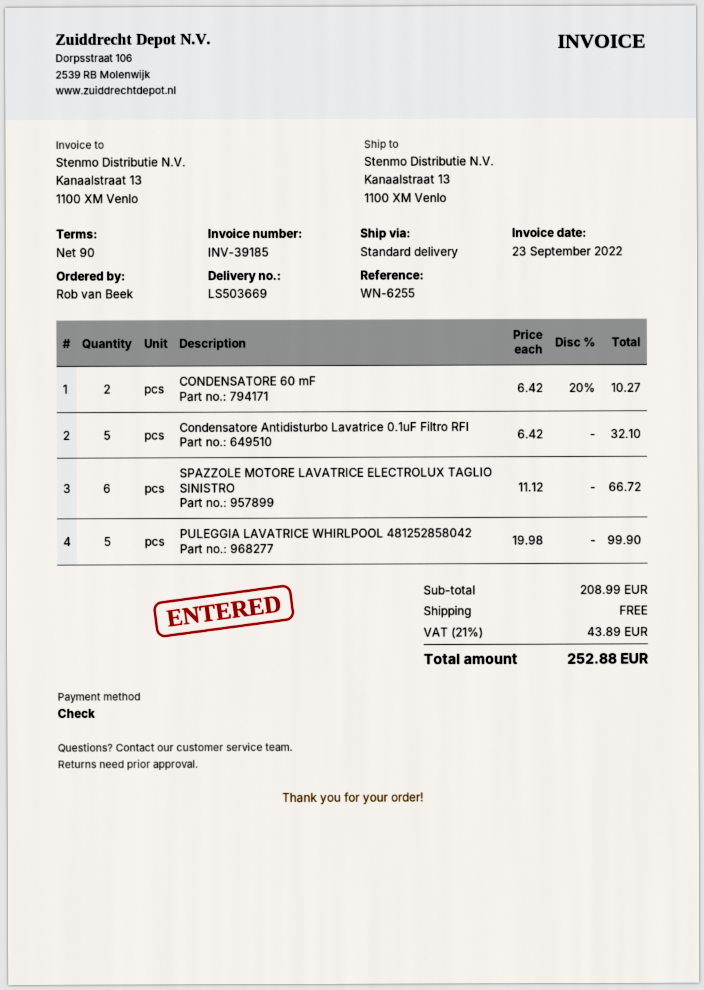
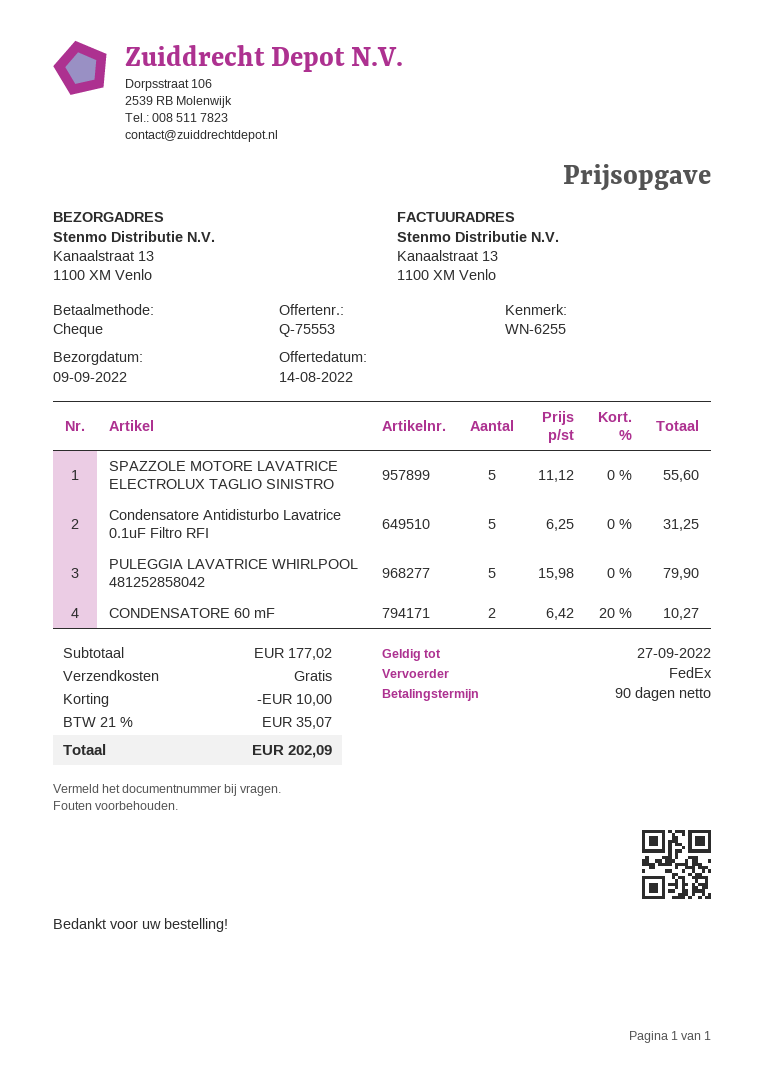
shipping method: standard -> FedEx
Condensatore Antidisturbo Lavatrice 0.1uF Filtro RFI: 5 x 6.42 = 32.10 -> 5 x 6.25 = 31.25
SPAZZOLE MOTORE LAVATRICE ELECTROLUX TAGLIO SINISTRO: 6 x 11.12 = 66.72 -> 5 x 11.12 = 55.60
PULEGGIA LAVATRICE WHIRLPOOL 481252858042: 5 x 19.98 = 99.90 -> 5 x 15.98 = 79.90
subtotal: 208.99 -> 177.02
discount: none -> 10.00
tax: 21% = 43.89 -> 21% = 35.07
total: 252.88 -> 202.09

